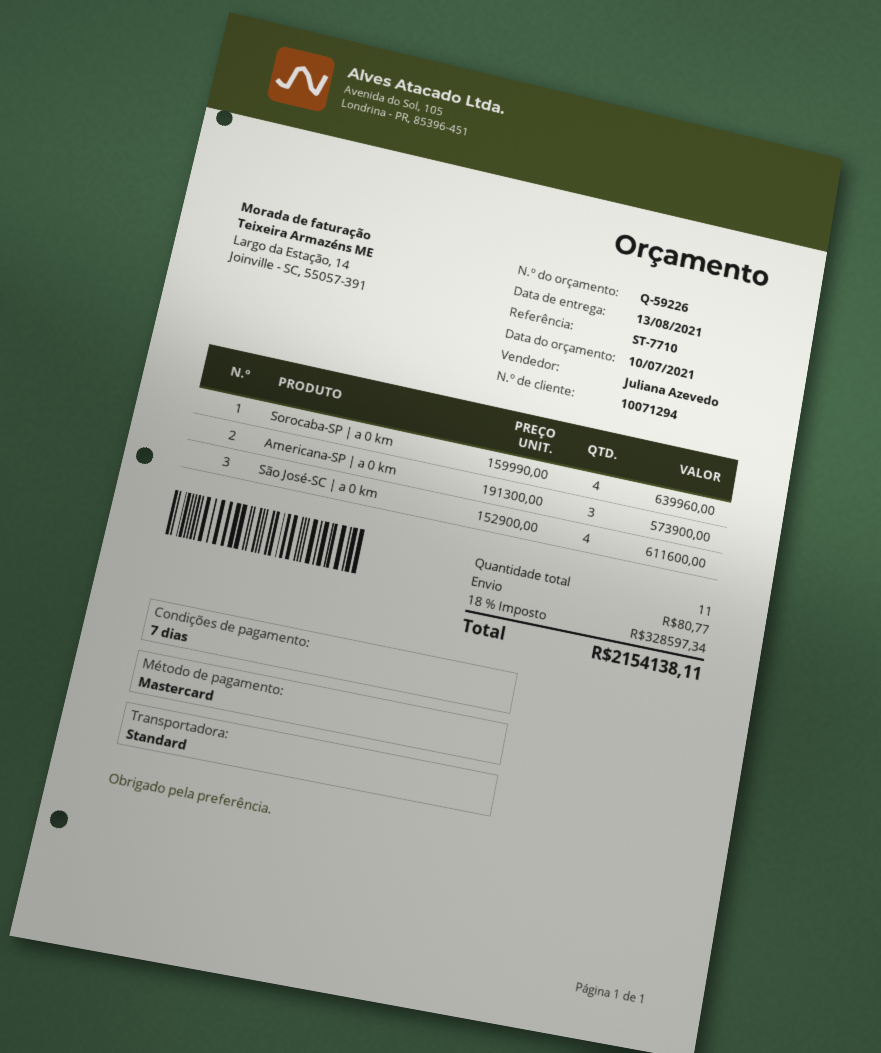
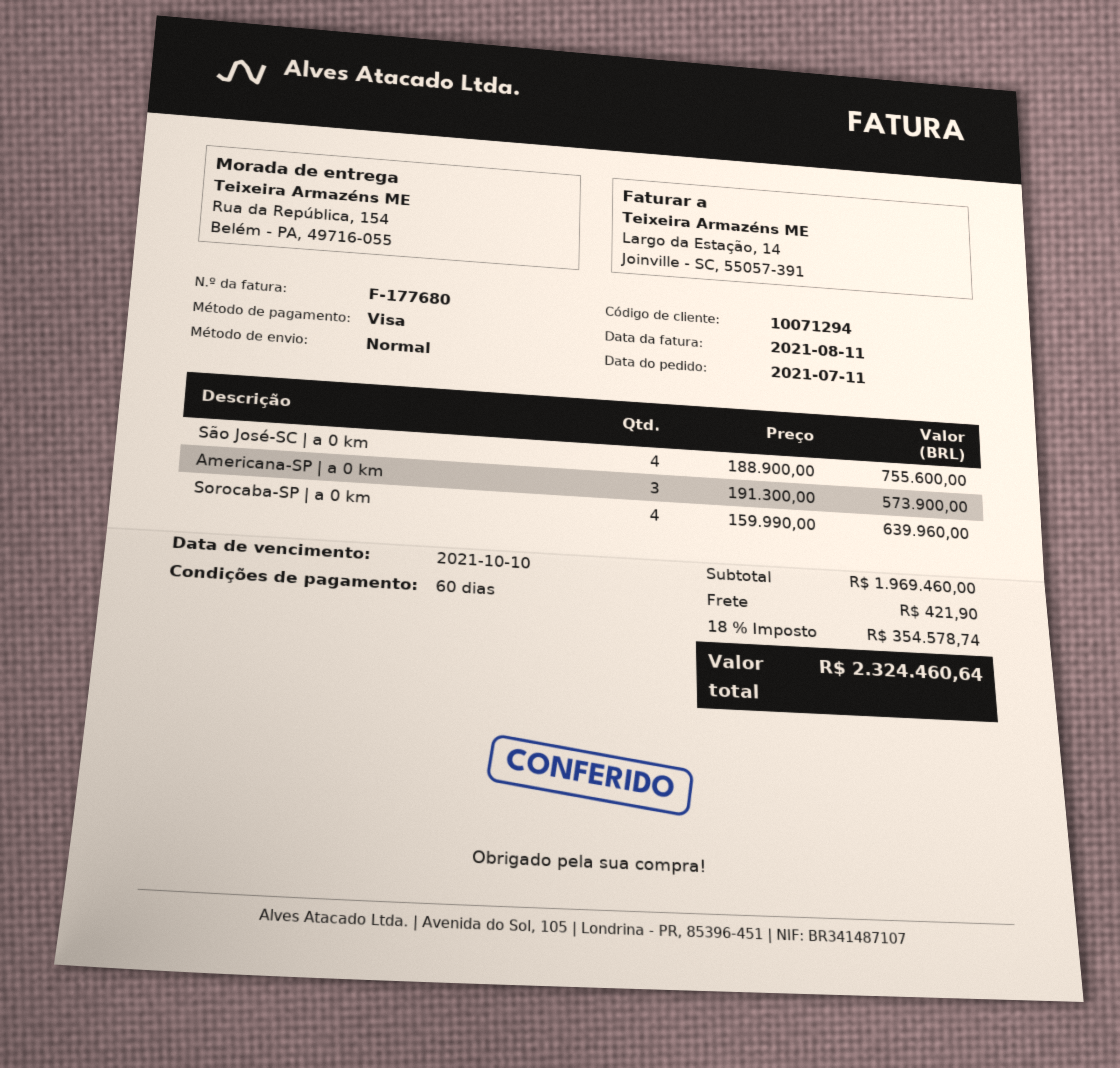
payment terms: 7 days -> 60 days
payment method: Mastercard -> Visa
São José-SC | a 0 km: 4 x 152900.00 = 611600.00 -> 4 x 188900.00 = 755600.00
shipping: 80.77 -> 421.90
tax: 18% = 328597.34 -> 18% = 354578.74
total: 2154138.11 -> 2324460.64

